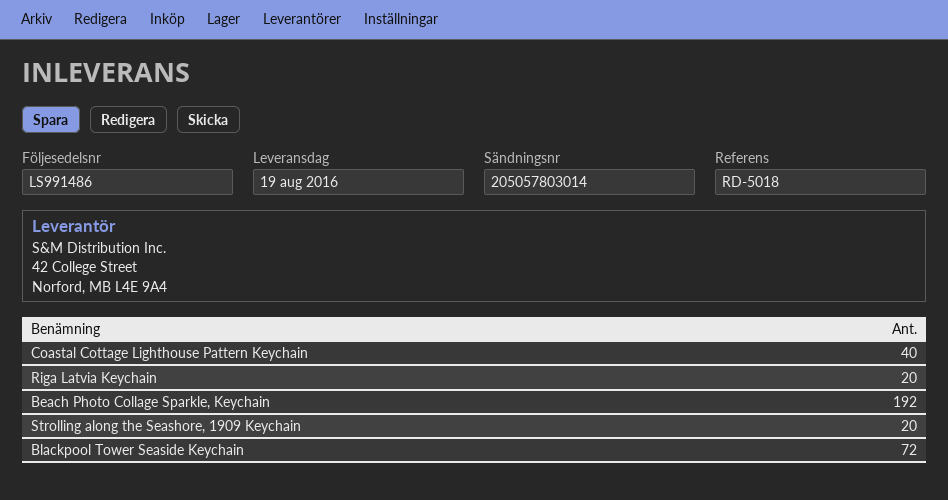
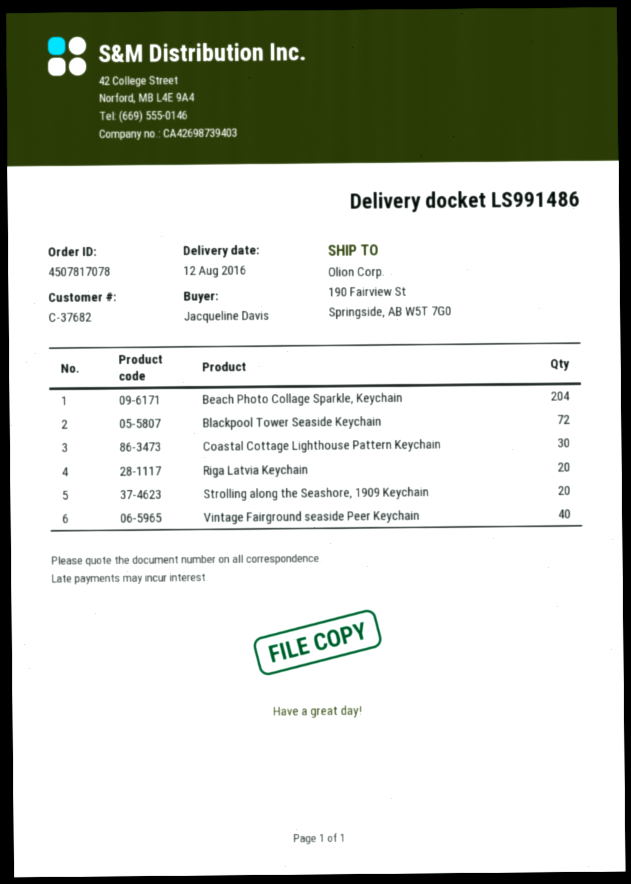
delivery date: 2016-08-19 -> 2016-08-12
Coastal Cottage Lighthouse Pattern Keychain: 40 -> 30
Beach Photo Collage Sparkle, Keychain: 192 -> 204
Vintage Fairground seaside Peer Keychain: none -> 40

